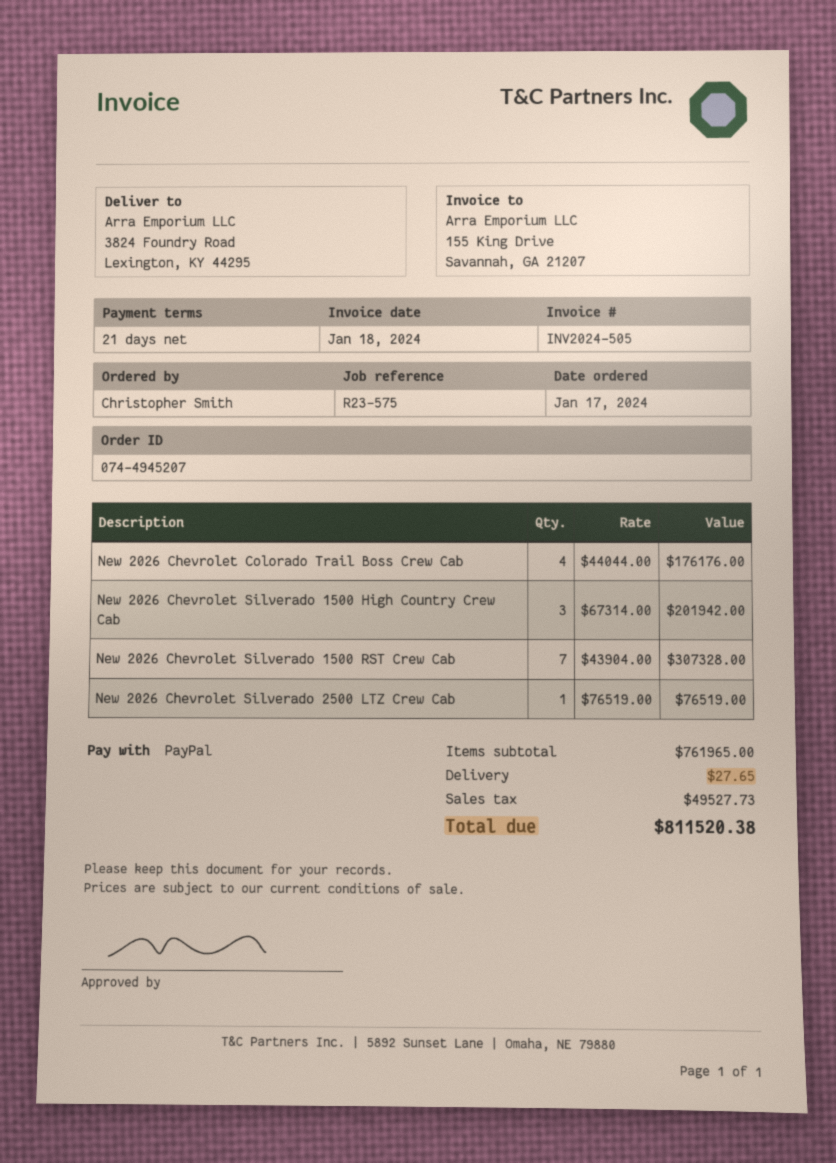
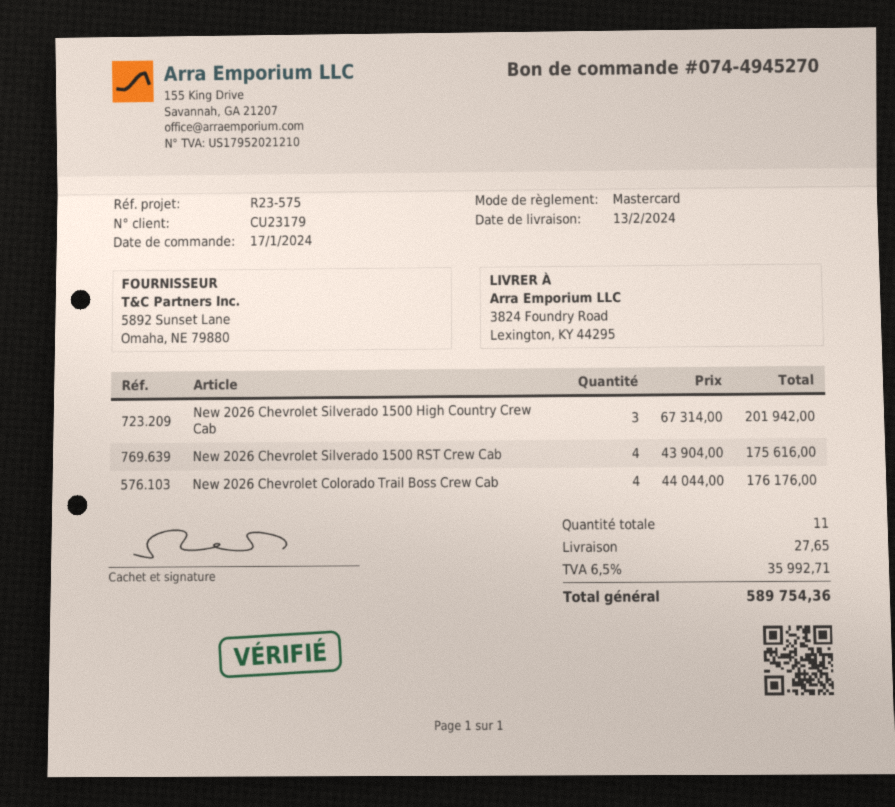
order number: 074-4945207 -> 074-4945270
payment method: PayPal -> Mastercard
New 2026 Chevrolet Silverado 1500 RST Crew Cab: 7 x 43904.00 = 307328.00 -> 4 x 43904.00 = 175616.00
New 2026 Chevrolet Silverado 2500 LTZ Crew Cab: 1 x 76519.00 = 76519.00 -> none
tax: 49527.73 -> 35992.71
total: 811520.38 -> 589754.36

